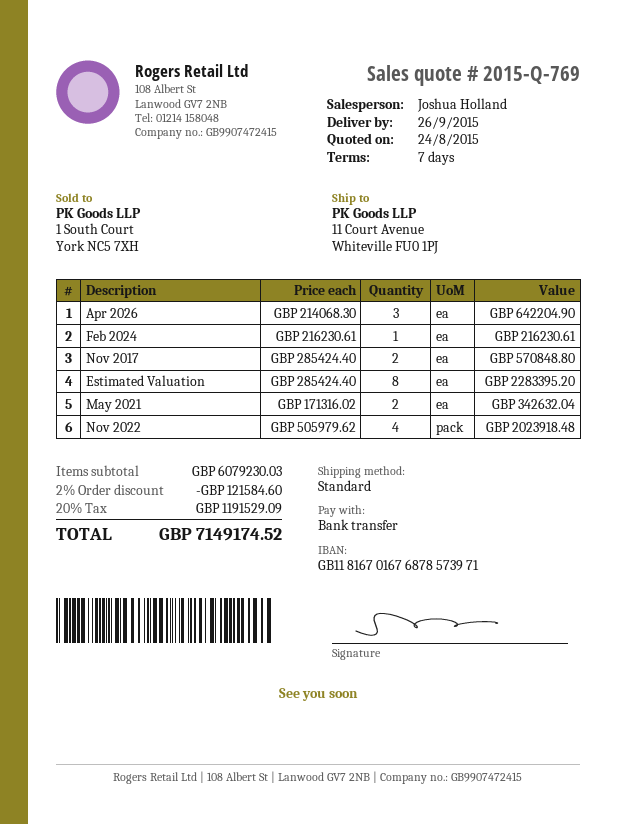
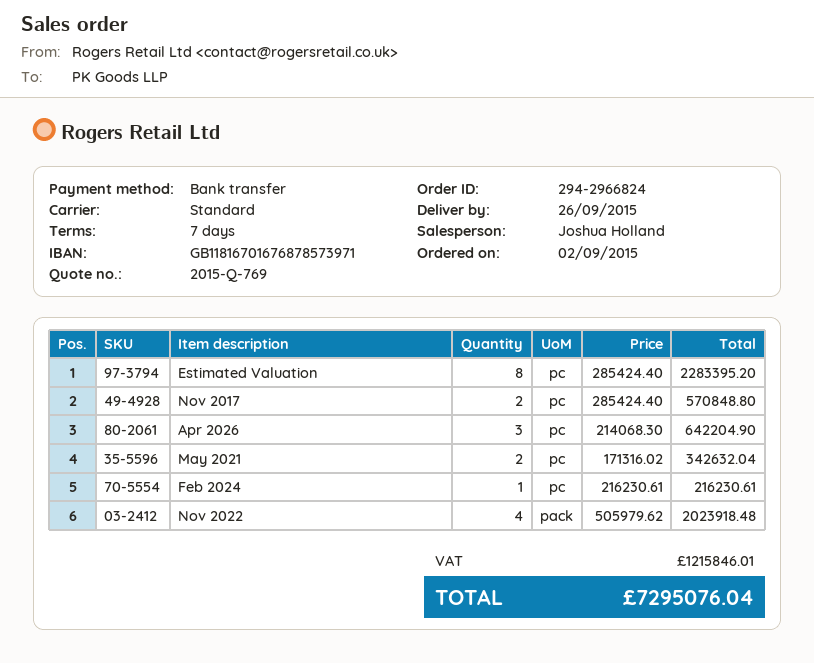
discount: 2% = 121584.60 -> none
tax: 1191529.09 -> 1215846.01
total: 7149174.52 -> 7295076.04

